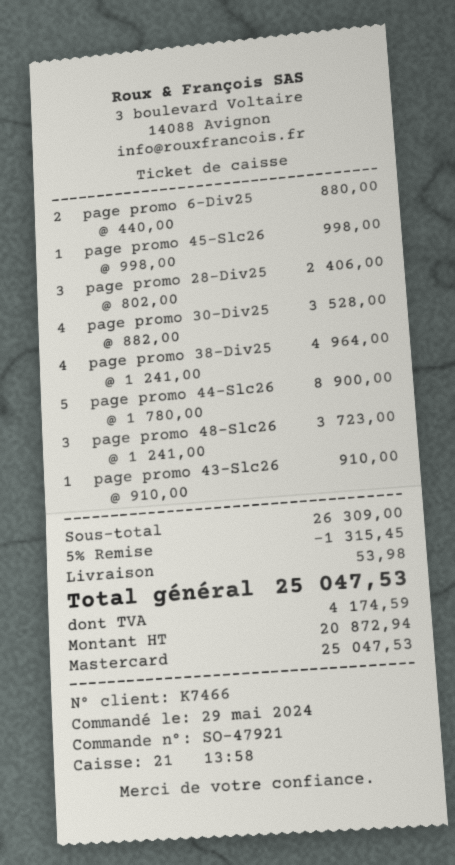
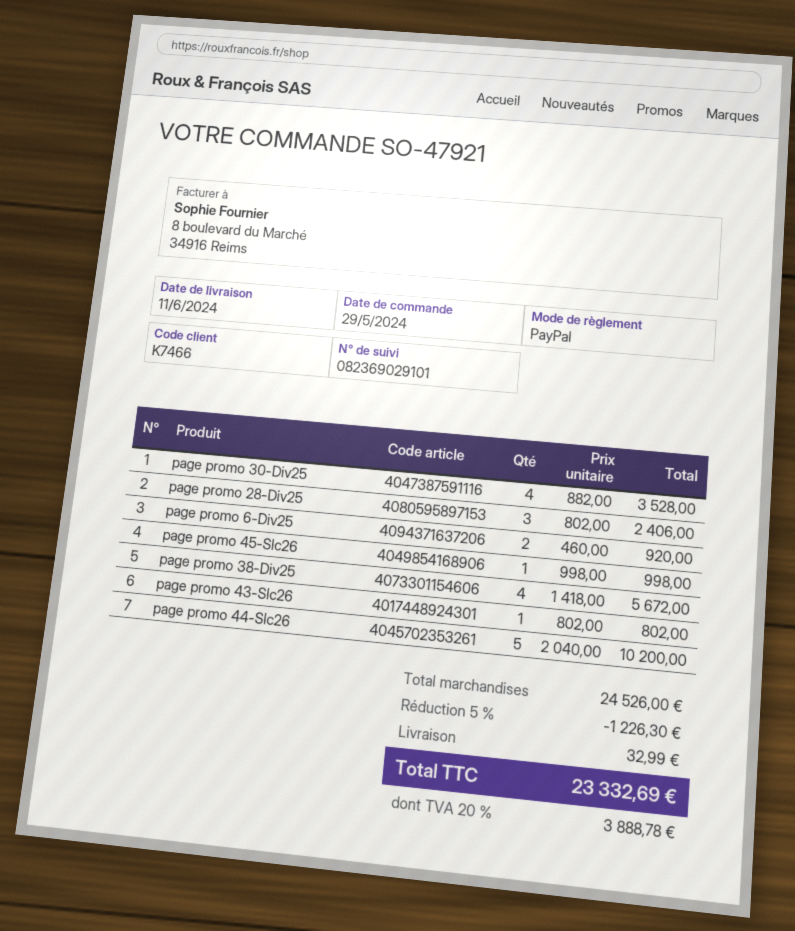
payment method: Mastercard -> PayPal
page promo 6-Div25: 2 x 440.00 = 880.00 -> 2 x 460.00 = 920.00
page promo 38-Div25: 4 x 1241.00 = 4964.00 -> 4 x 1418.00 = 5672.00
page promo 44-Slc26: 5 x 1780.00 = 8900.00 -> 5 x 2040.00 = 10200.00
page promo 48-Slc26: 3 x 1241.00 = 3723.00 -> none
page promo 43-Slc26: 1 x 910.00 = 910.00 -> 1 x 802.00 = 802.00
subtotal: 26309.00 -> 24526.00
discount: 5% = 1315.45 -> 5% = 1226.30
shipping: 53.98 -> 32.99
tax: 4174.59 -> 3888.78
total: 25047.53 -> 23332.69

